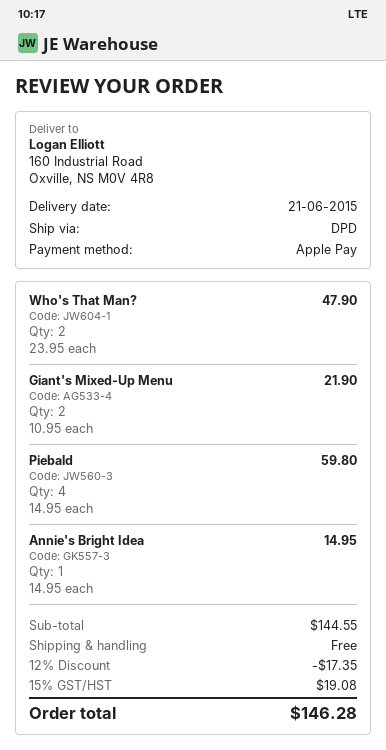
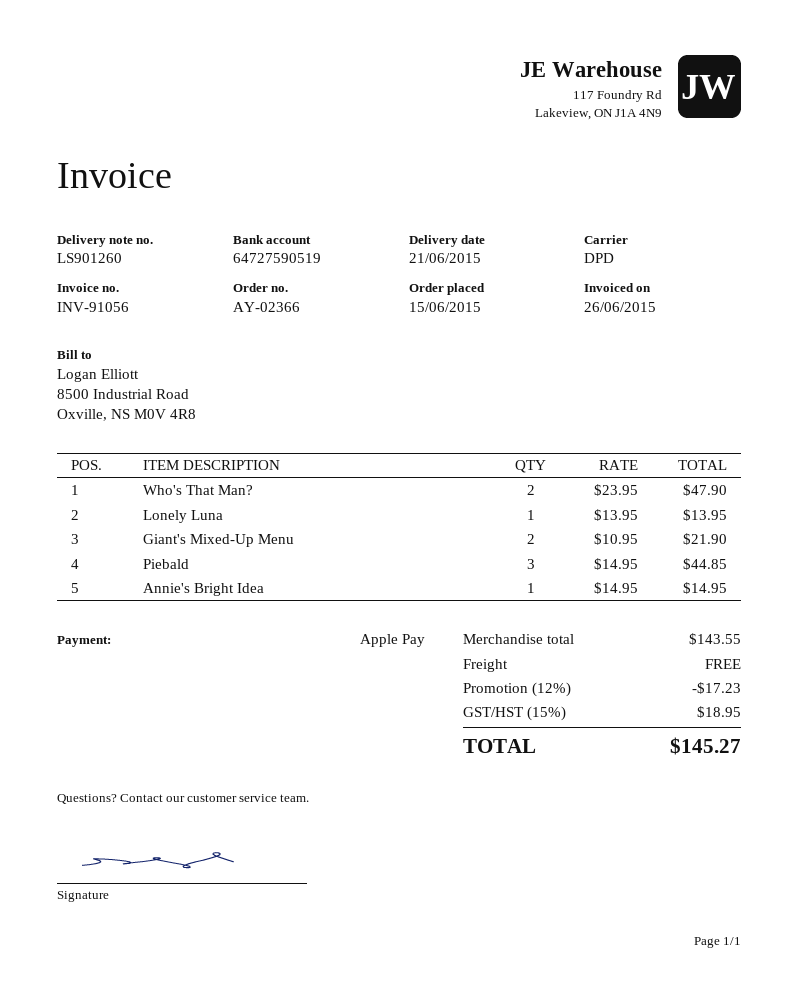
Piebald: 4 x 14.95 = 59.80 -> 3 x 14.95 = 44.85
Lonely Luna: none -> 1 x 13.95 = 13.95
subtotal: 144.55 -> 143.55
discount: 12% = 17.35 -> 12% = 17.23
tax: 15% = 19.08 -> 15% = 18.95
total: 146.28 -> 145.27

